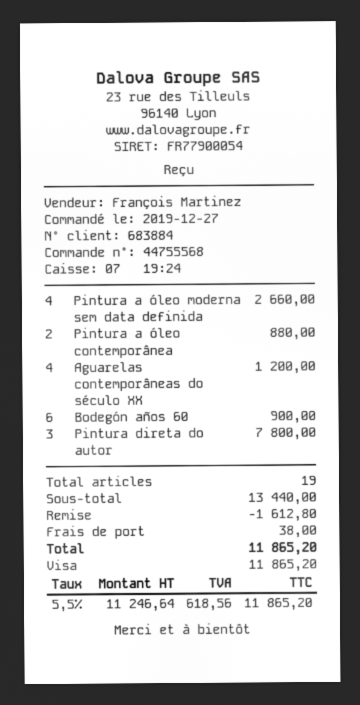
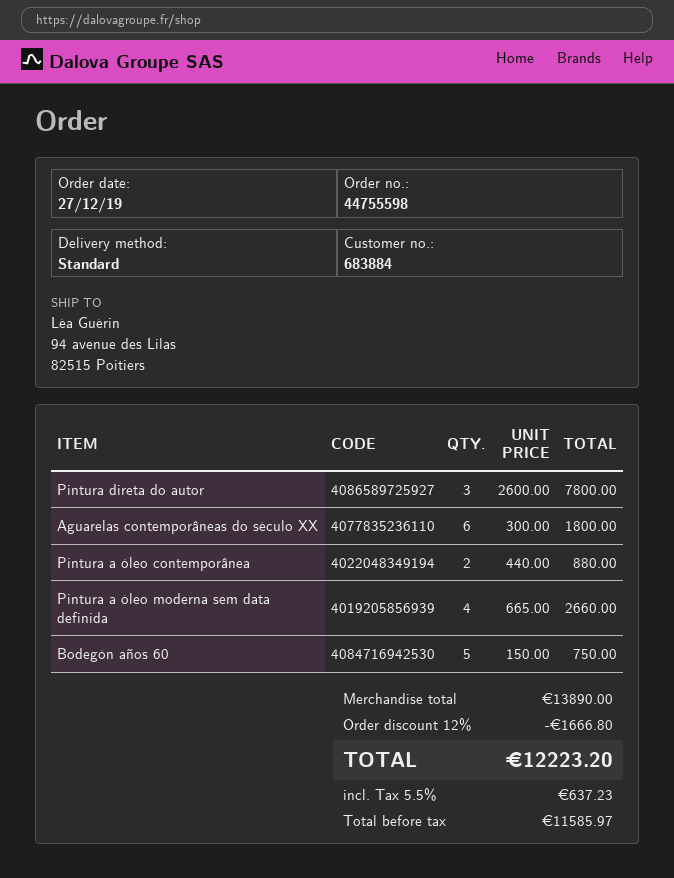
order number: 44755568 -> 44755598
Aguarelas contemporâneas do século XX: 4 for 1200.00 -> 6 for 1800.00
Bodegón años 60: 6 for 900.00 -> 5 for 750.00
subtotal: 13440.00 -> 13890.00
discount: 1612.80 -> 1666.80
shipping: 38.00 -> none
net: 11246.64 -> 11585.97
tax: 5.5% = 618.56 -> 5.5% = 637.23
total: 11865.20 -> 12223.20

